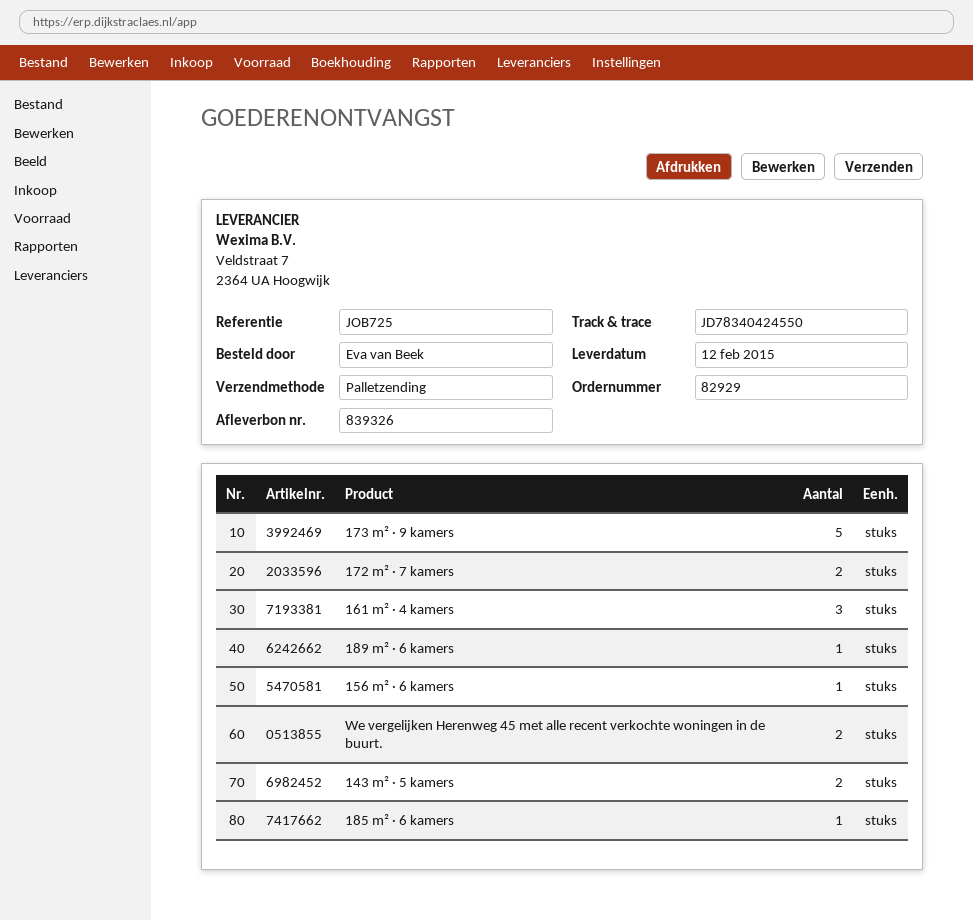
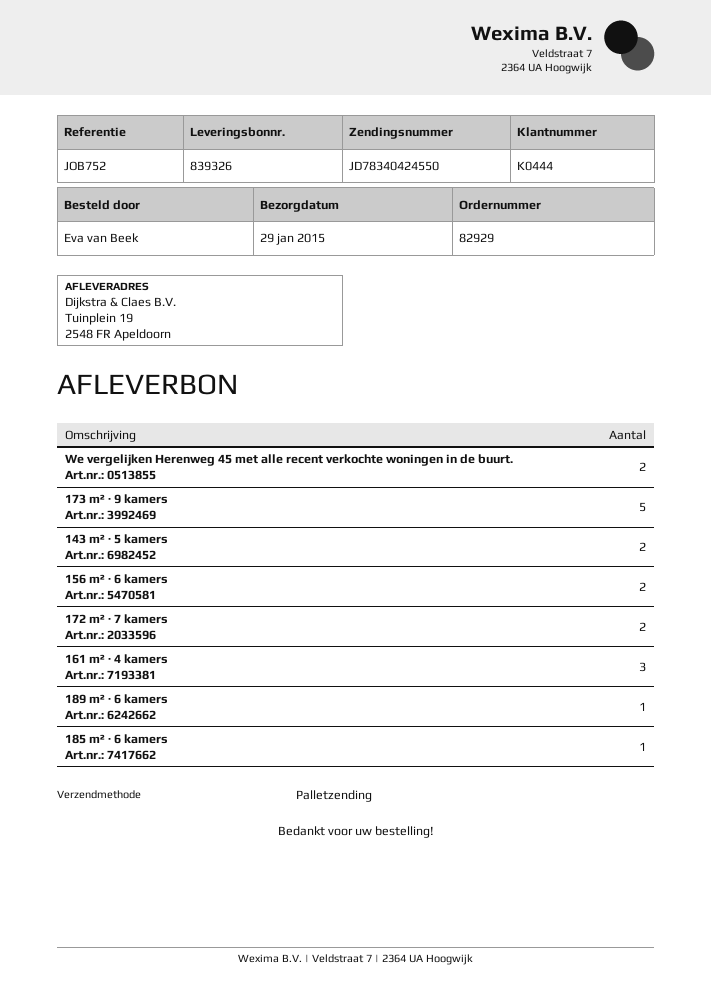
delivery date: 2015-02-12 -> 2015-01-29
reference: JOB725 -> JOB752
156 m² · 6 kamers: 1 -> 2

